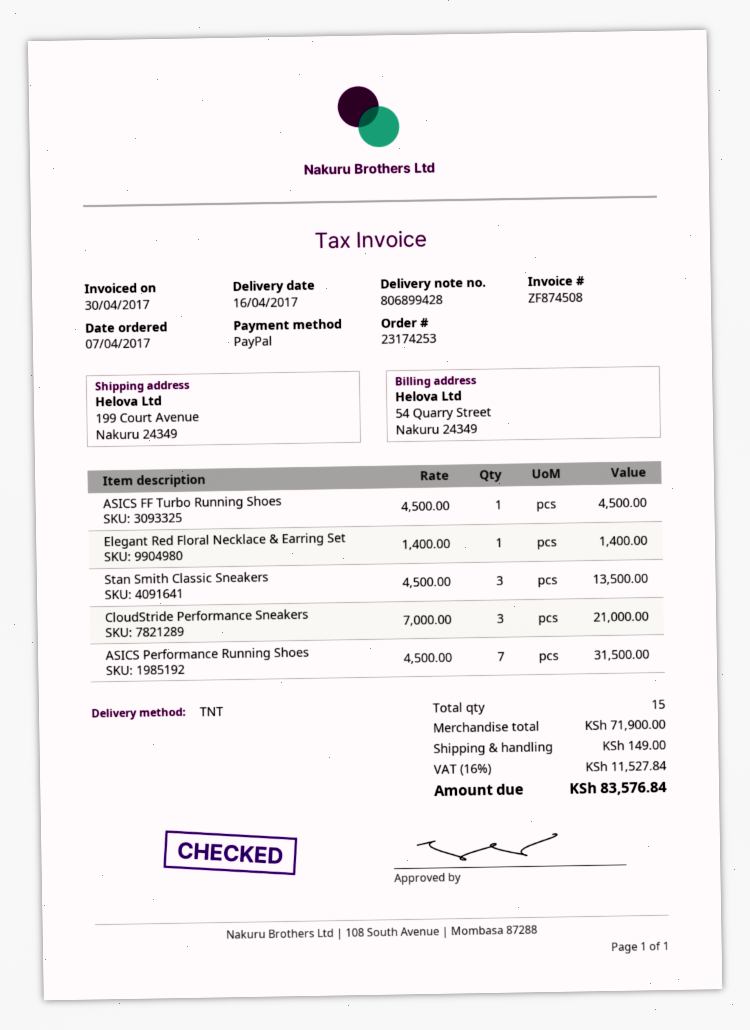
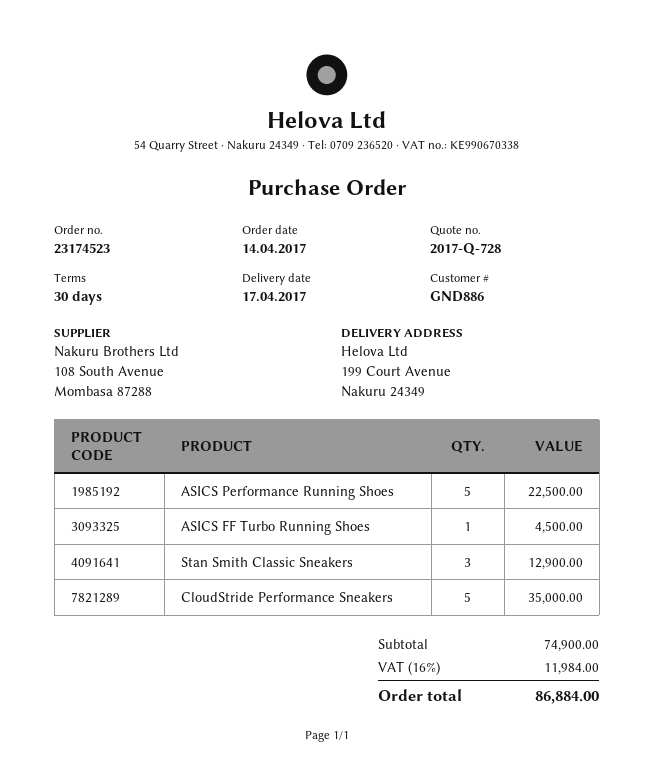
order number: 23174253 -> 23174523
order date: 2017-04-07 -> 2017-04-14
delivery date: 2017-04-16 -> 2017-04-17
Elegant Red Floral Necklace & Earring Set: 1 for 1400.00 -> none
Stan Smith Classic Sneakers: 3 for 13500.00 -> 3 for 12900.00
CloudStride Performance Sneakers: 3 for 21000.00 -> 5 for 35000.00
ASICS Performance Running Shoes: 7 for 31500.00 -> 5 for 22500.00
subtotal: 71900.00 -> 74900.00
shipping: 149.00 -> none
tax: 16% = 11527.84 -> 16% = 11984.00
total: 83576.84 -> 86884.00

